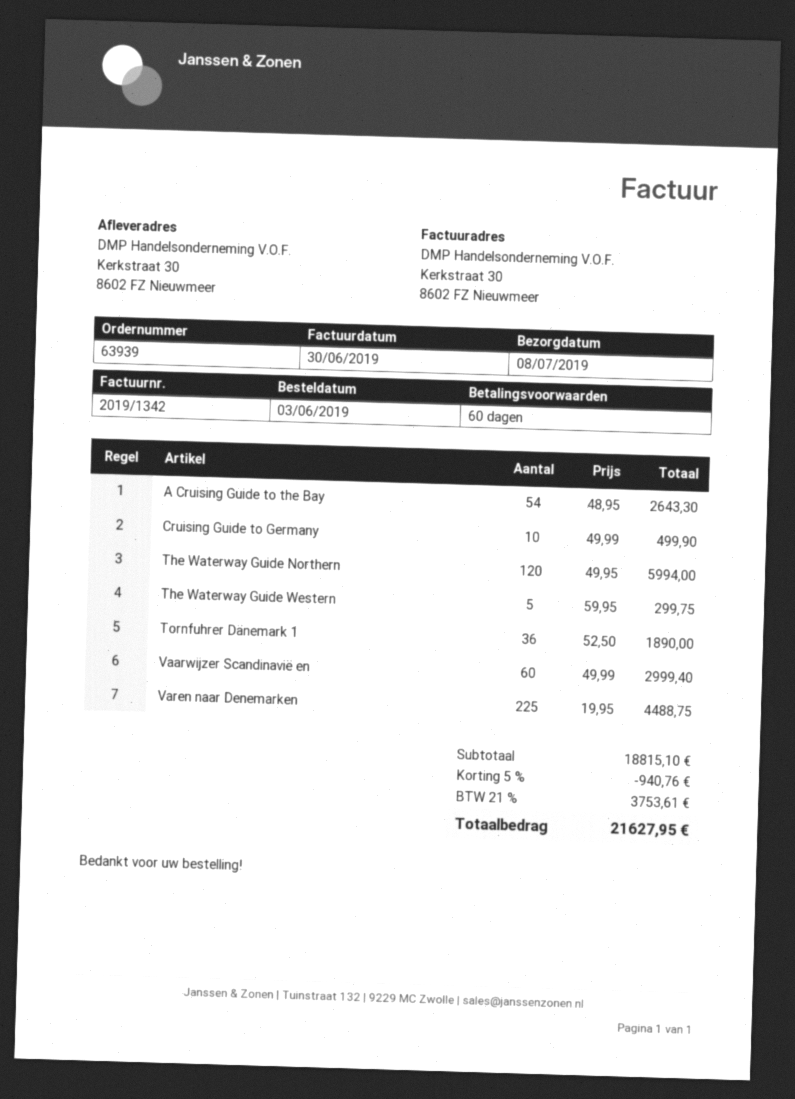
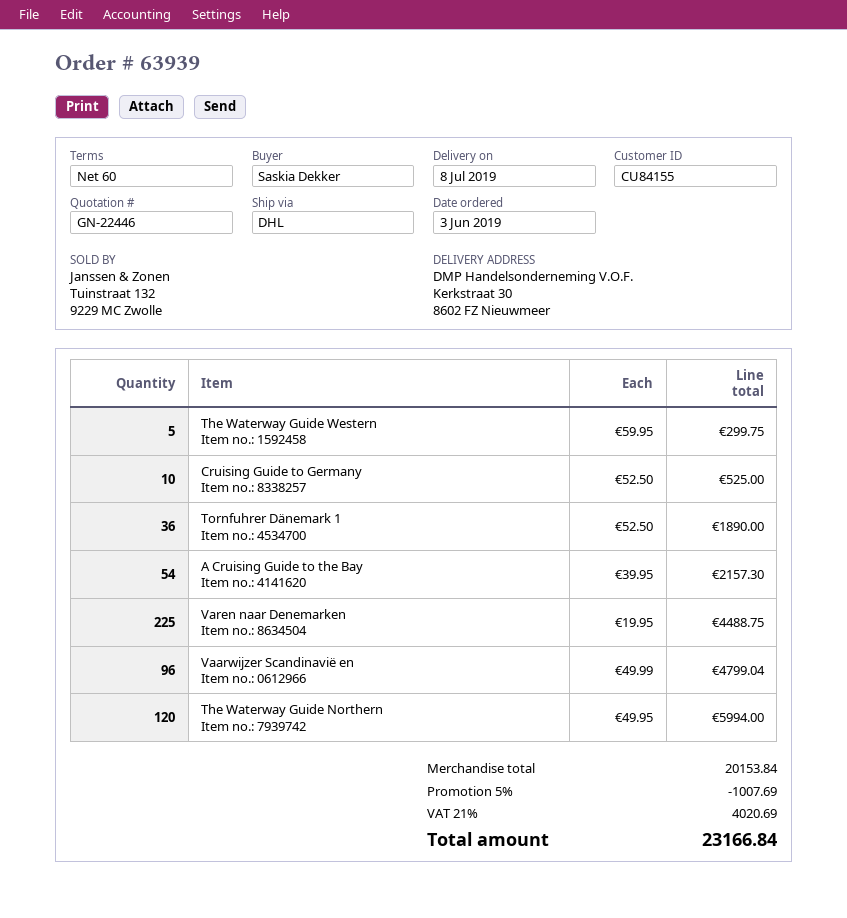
A Cruising Guide to the Bay: 54 x 48.95 = 2643.30 -> 54 x 39.95 = 2157.30
Cruising Guide to Germany: 10 x 49.99 = 499.90 -> 10 x 52.50 = 525.00
Vaarwijzer Scandinavië en: 60 x 49.99 = 2999.40 -> 96 x 49.99 = 4799.04
subtotal: 18815.10 -> 20153.84
discount: 5% = 940.76 -> 5% = 1007.69
tax: 21% = 3753.61 -> 21% = 4020.69
total: 21627.95 -> 23166.84

